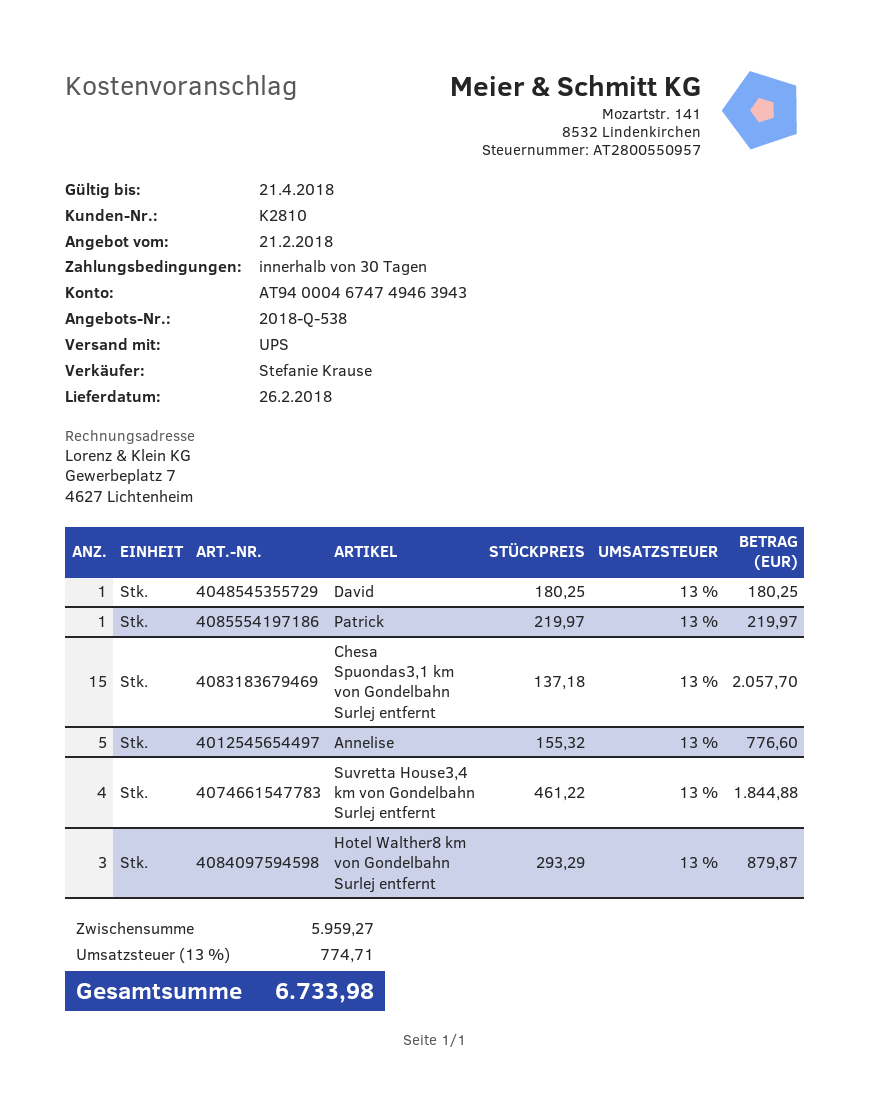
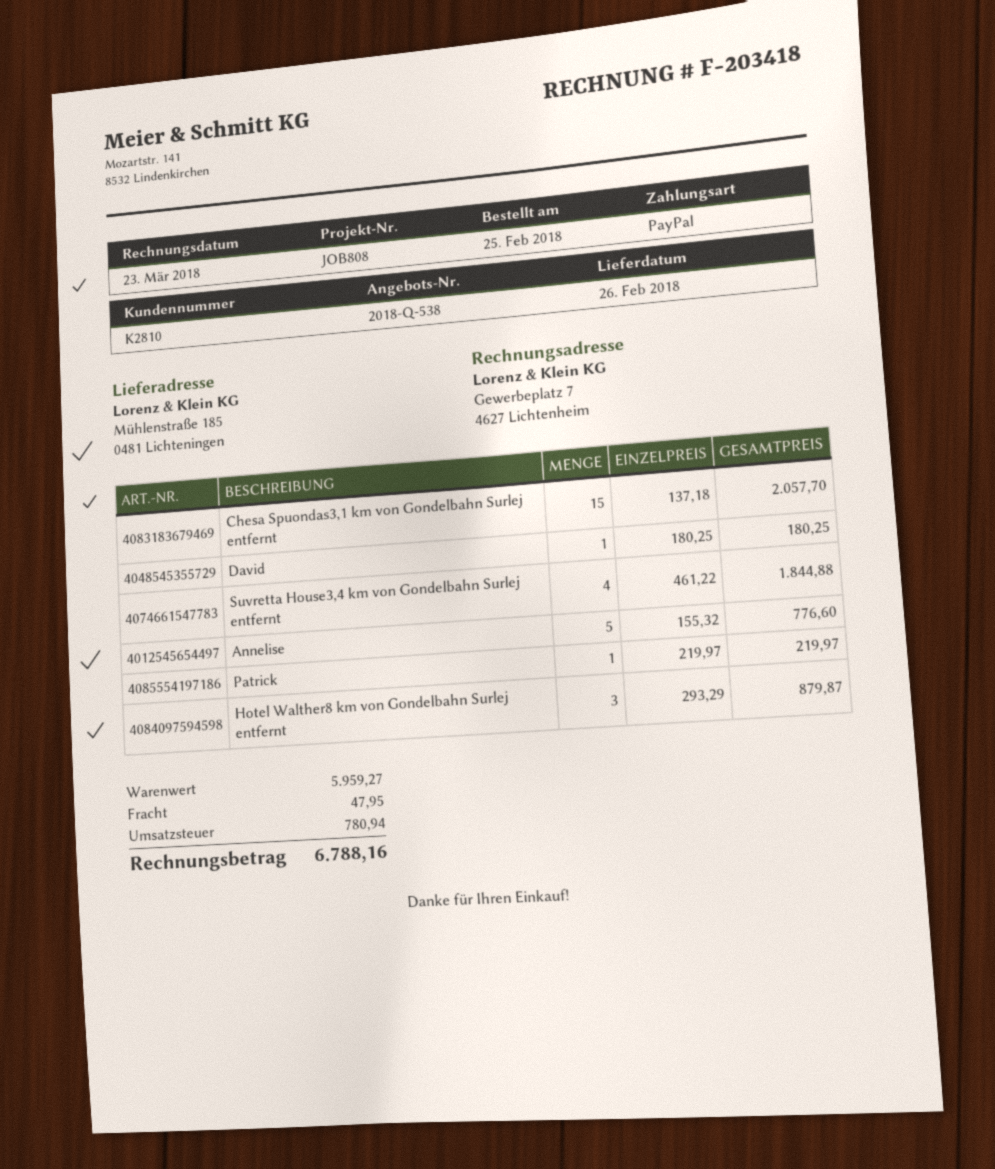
shipping: none -> 47.95
tax: 774.71 -> 780.94
total: 6733.98 -> 6788.16

